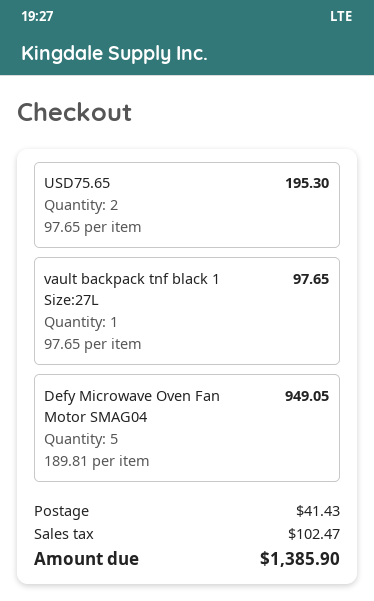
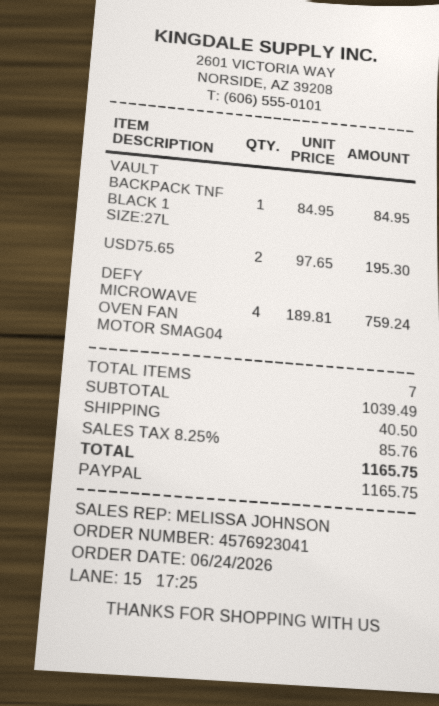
vault backpack tnf black 1 Size:27L: 1 x 97.65 = 97.65 -> 1 x 84.95 = 84.95
Defy Microwave Oven Fan Motor SMAG04: 5 x 189.81 = 949.05 -> 4 x 189.81 = 759.24
shipping: 41.43 -> 40.50
tax: 102.47 -> 85.76
total: 1385.90 -> 1165.75

